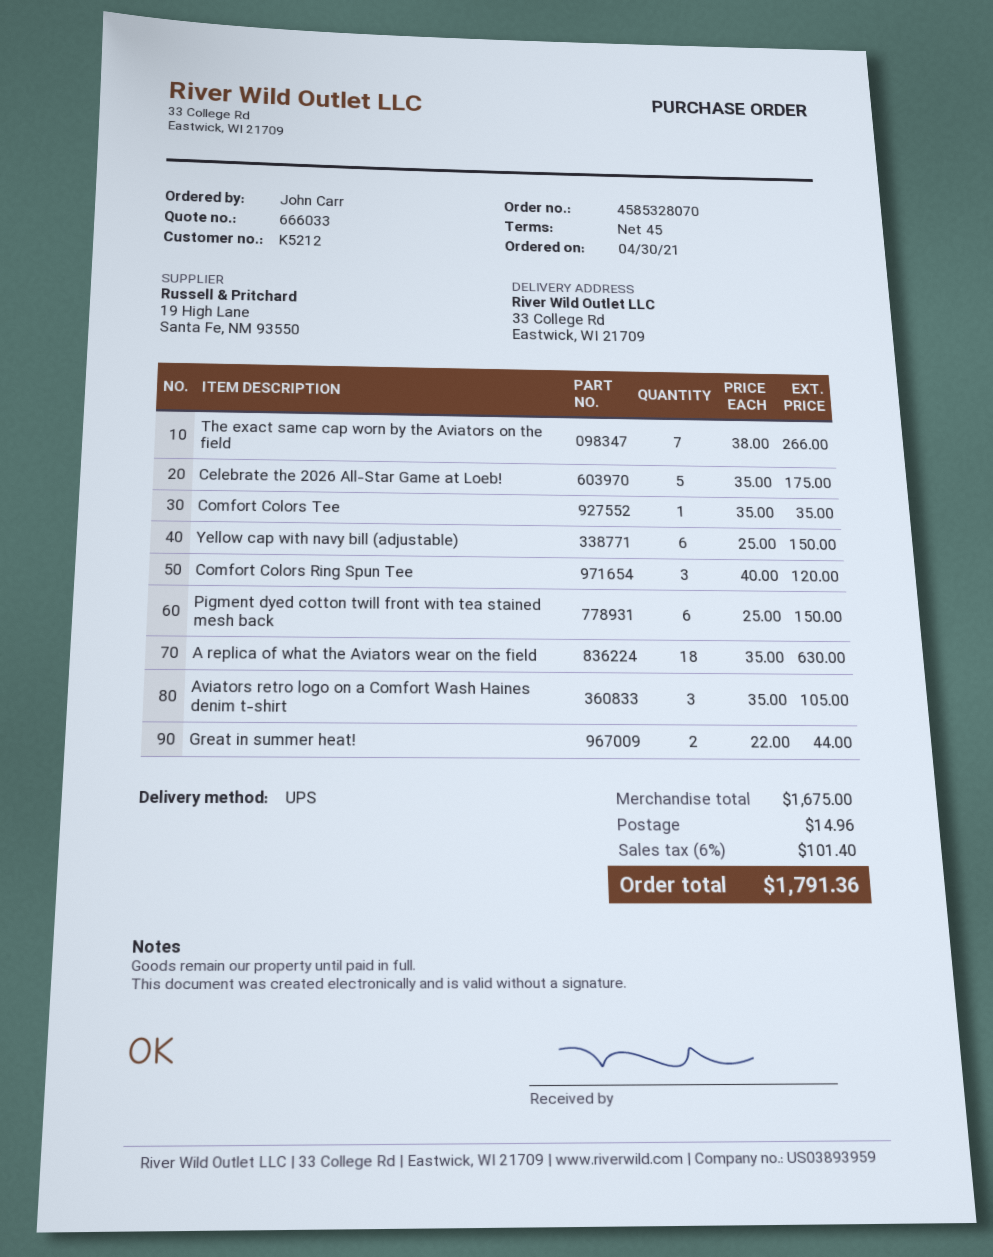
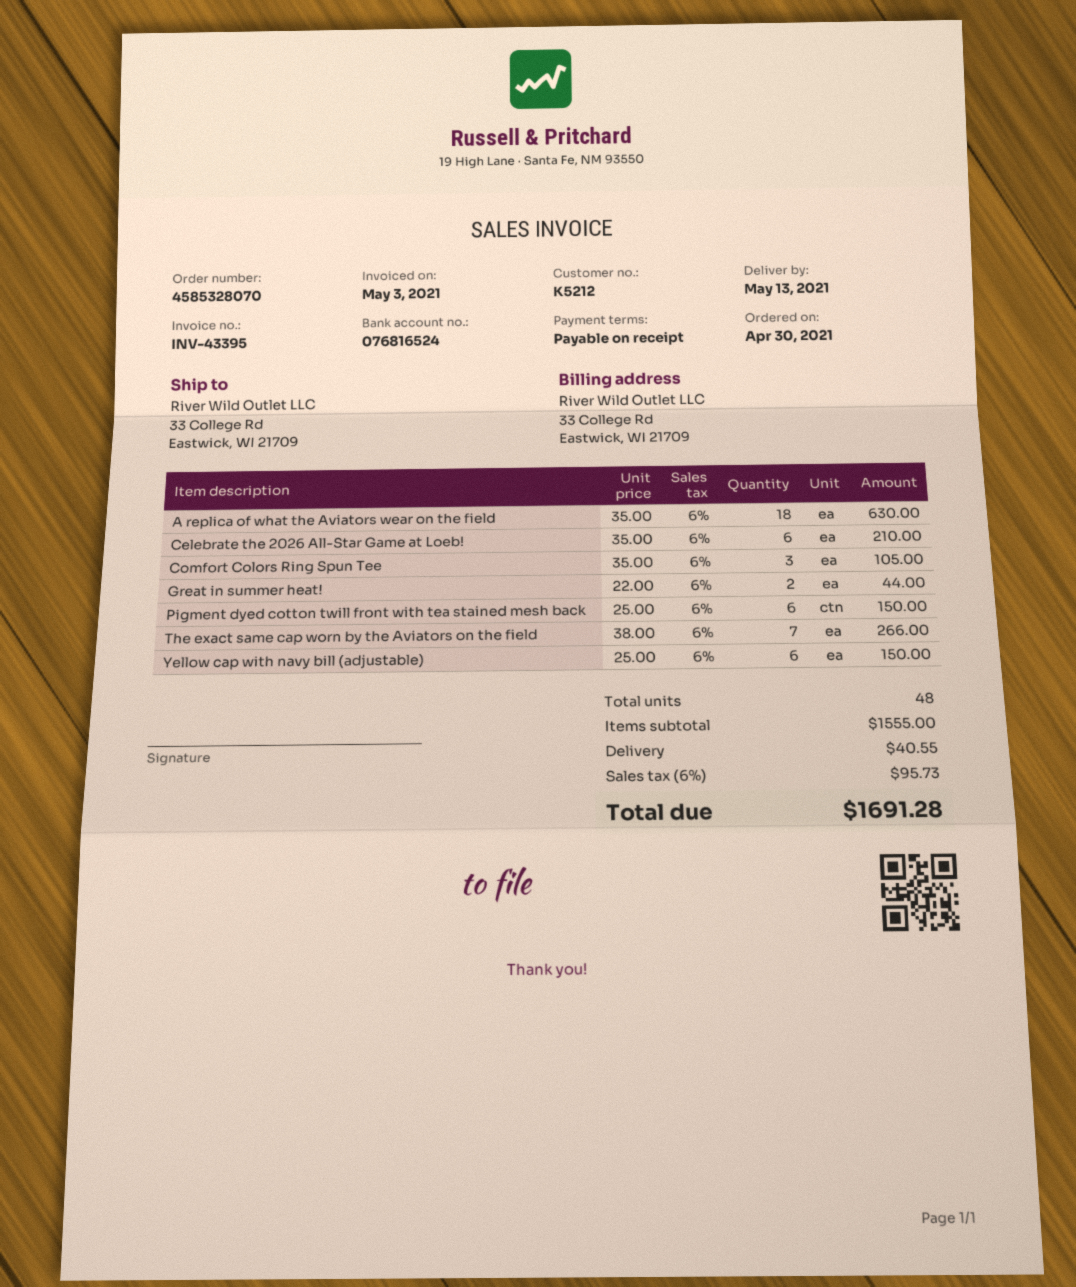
payment terms: 45 days -> on receipt
Celebrate the 2026 All-Star Game at Loeb!: 5 x 35.00 = 175.00 -> 6 x 35.00 = 210.00
Comfort Colors Tee: 1 x 35.00 = 35.00 -> none
Comfort Colors Ring Spun Tee: 3 x 40.00 = 120.00 -> 3 x 35.00 = 105.00
Aviators retro logo on a Comfort Wash Haines denim t-shirt: 3 x 35.00 = 105.00 -> none
subtotal: 1675.00 -> 1555.00
shipping: 14.96 -> 40.55
tax: 6% = 101.40 -> 6% = 95.73
total: 1791.36 -> 1691.28

